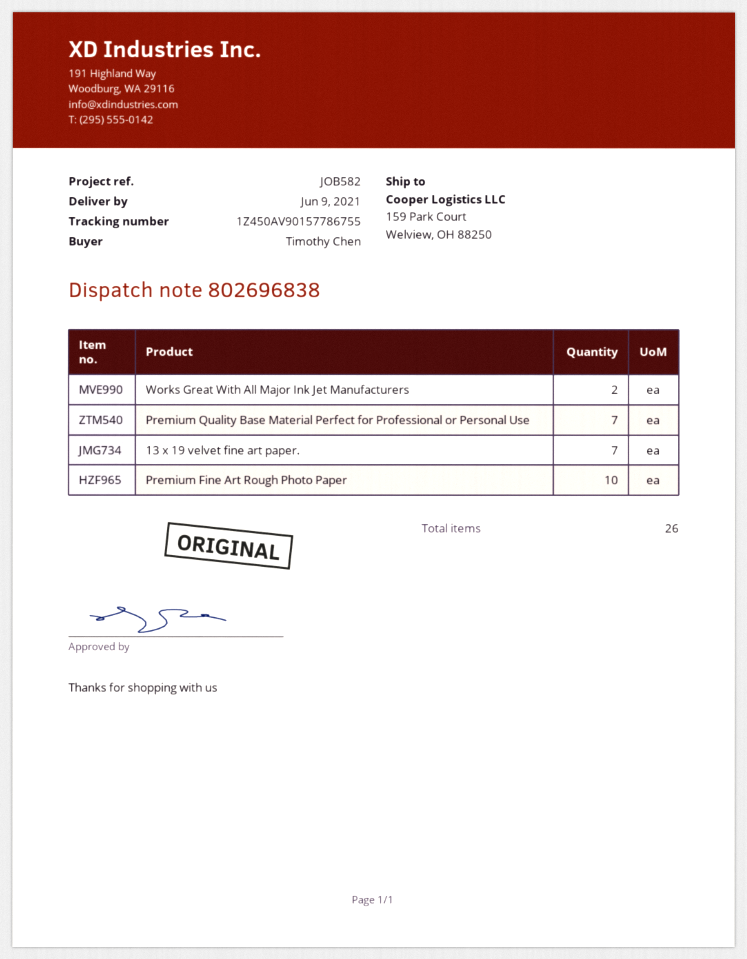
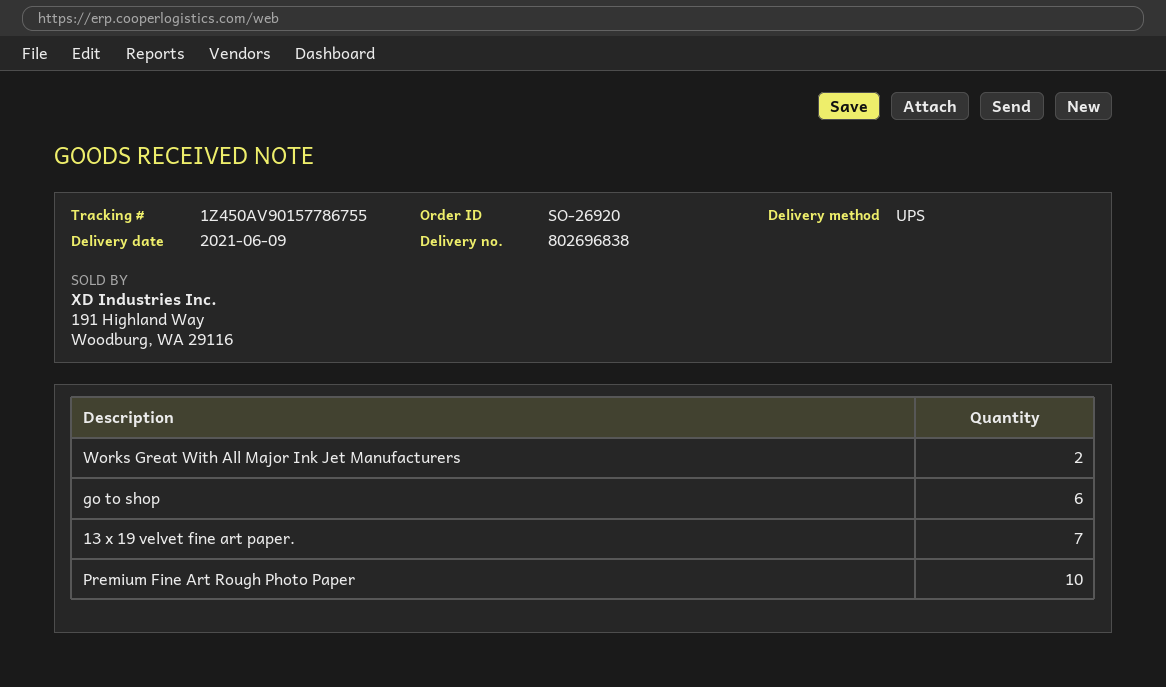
Premium Quality Base Material Perfect for Professional or Personal Use: 7 -> none
go to shop: none -> 6

